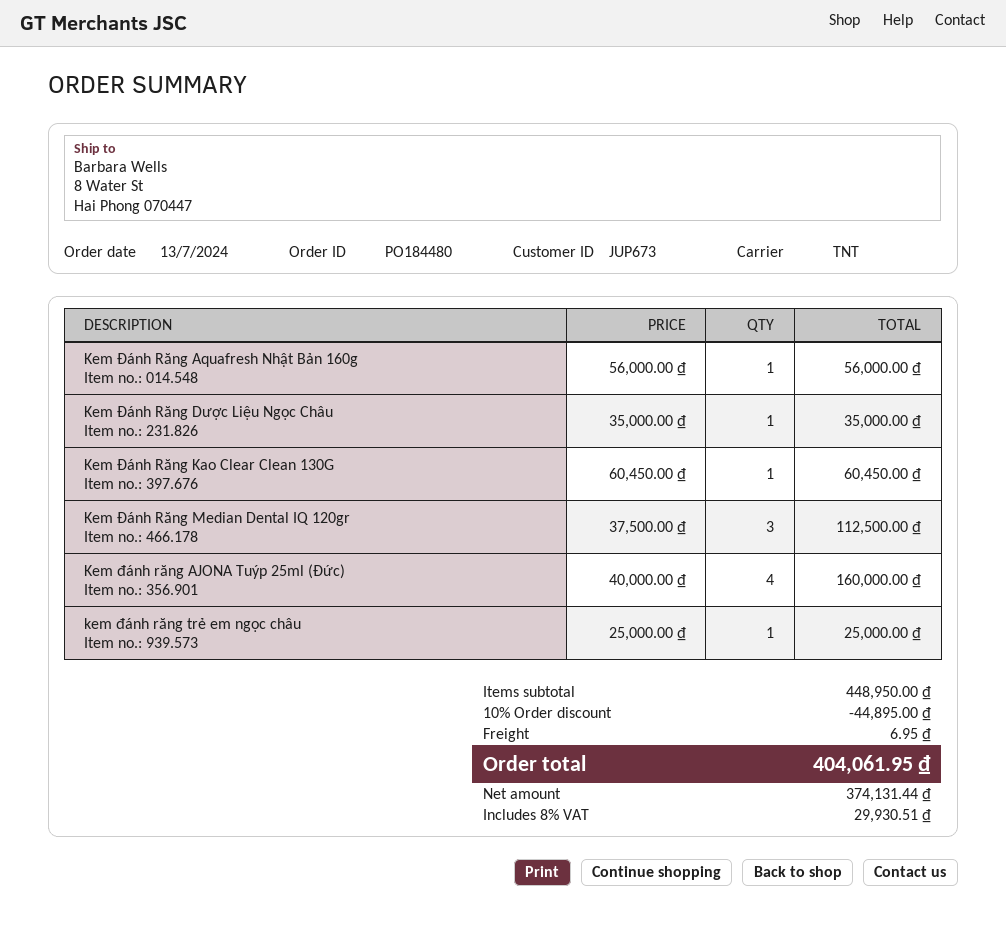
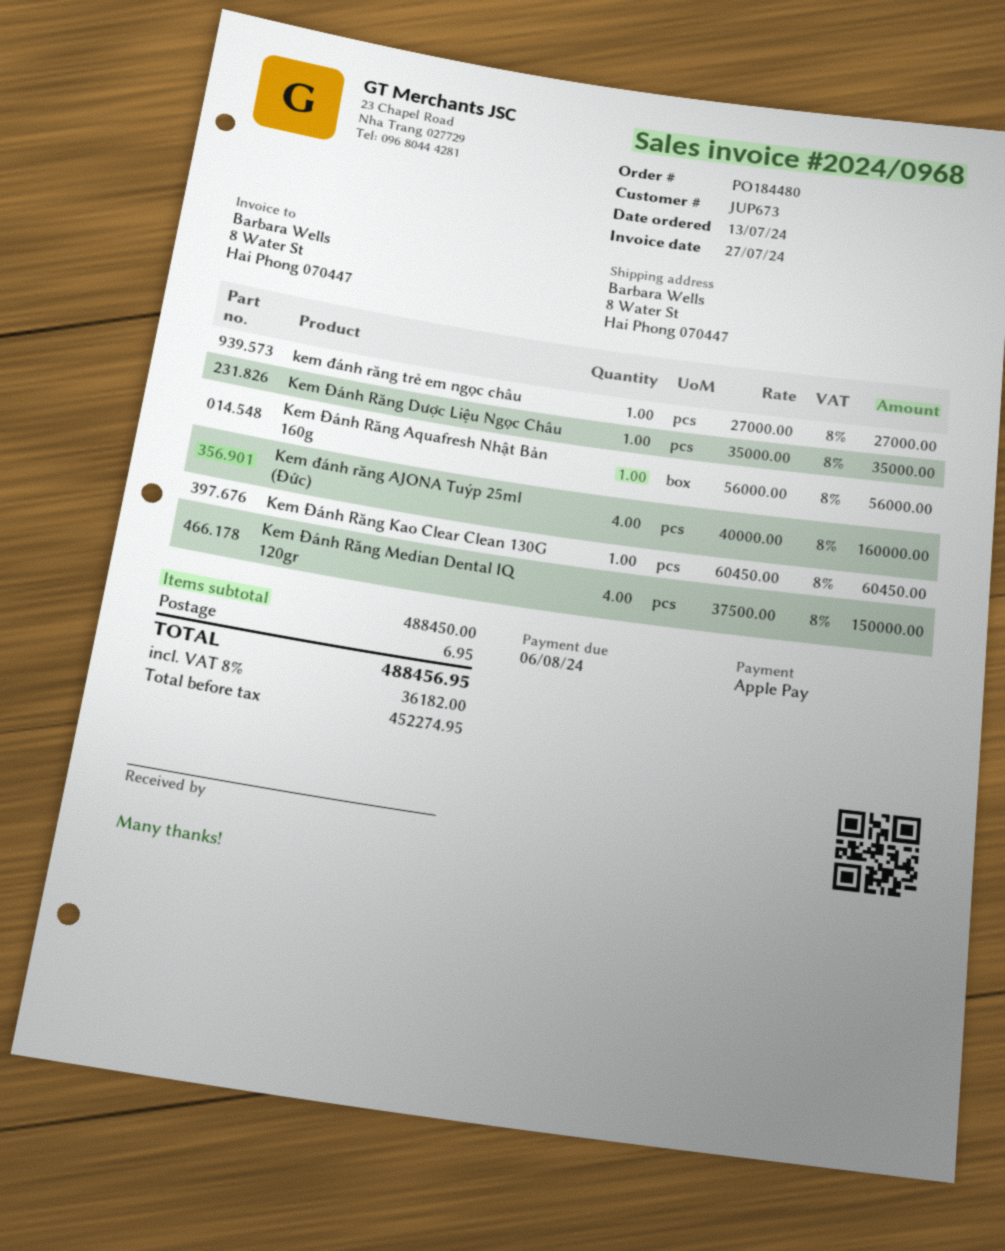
Kem Đánh Răng Median Dental IQ 120gr: 3 x 37500.00 = 112500.00 -> 4 x 37500.00 = 150000.00
kem đánh răng trẻ em ngọc châu: 1 x 25000.00 = 25000.00 -> 1 x 27000.00 = 27000.00
subtotal: 448950.00 -> 488450.00
discount: 10% = 44895.00 -> none
net: 374131.44 -> 452274.95
tax: 8% = 29930.51 -> 8% = 36182.00
total: 404061.95 -> 488456.95

